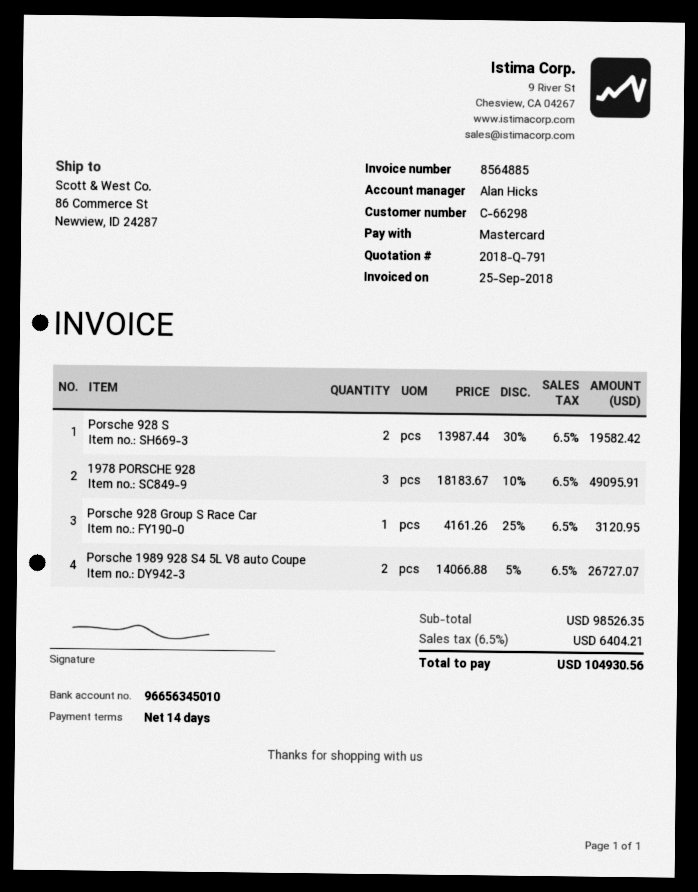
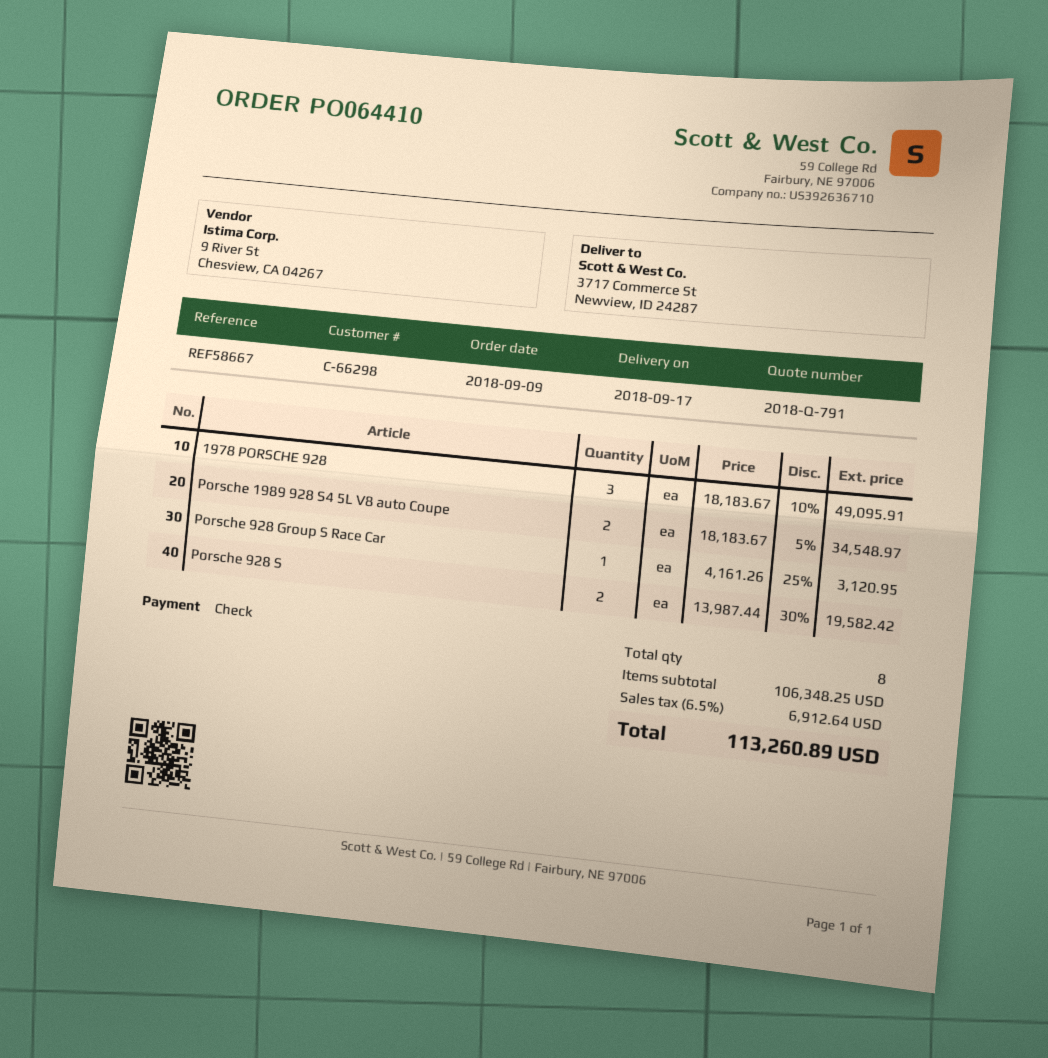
payment method: Mastercard -> cheque
ship to: 86 Commerce St, Newview, ID 24287 -> 3717 Commerce St, Newview, ID 24287
Porsche 1989 928 S4 5L V8 auto Coupe: 2 x 14066.88 - 5% = 26727.07 -> 2 x 18183.67 - 5% = 34548.97
subtotal: 98526.35 -> 106348.25
tax: 6.5% = 6404.21 -> 6.5% = 6912.64
total: 104930.56 -> 113260.89

